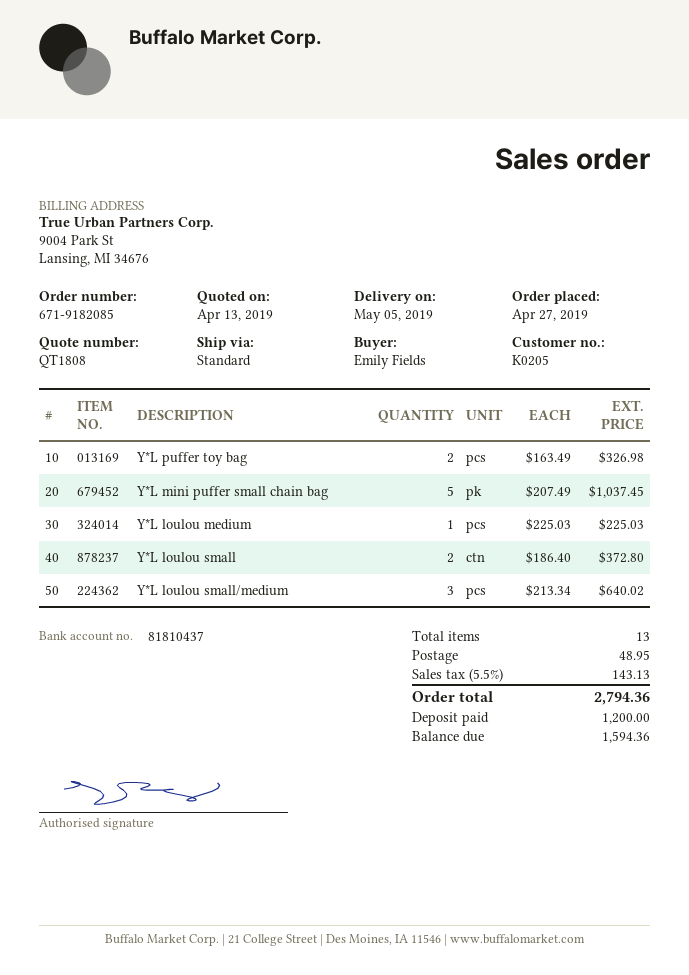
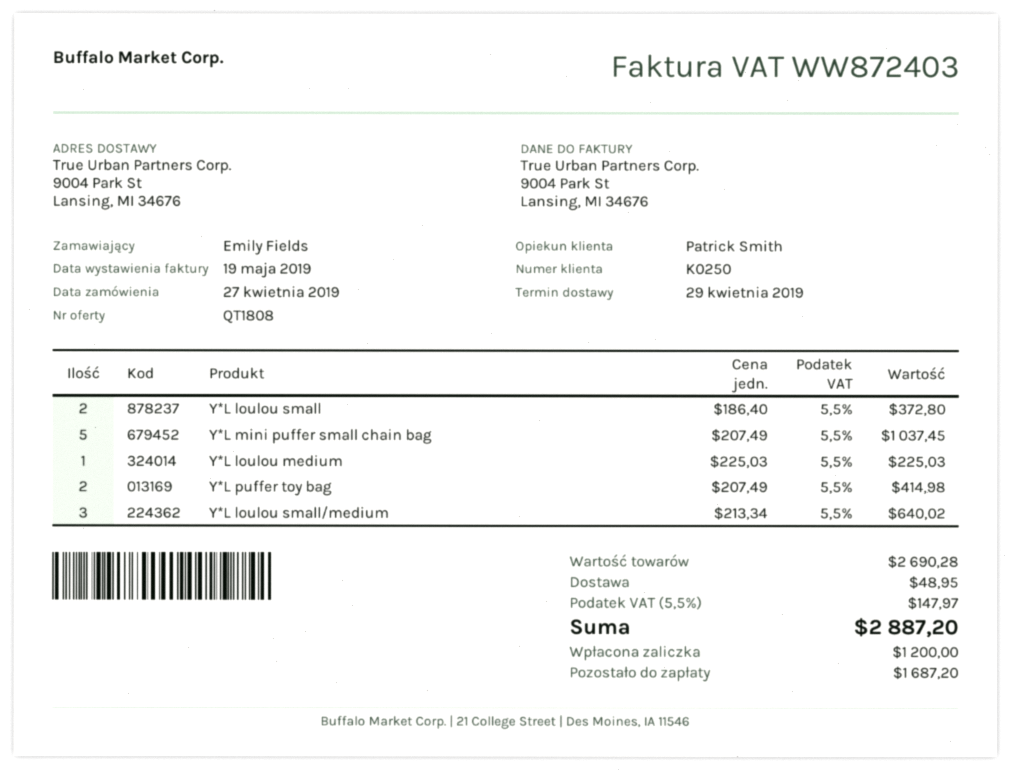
delivery date: 2019-05-05 -> 2019-04-29
customer number: K0205 -> K0250
Y*L puffer toy bag: 2 x 163.49 = 326.98 -> 2 x 207.49 = 414.98
tax: 5.5% = 143.13 -> 5.5% = 147.97
total: 2794.36 -> 2887.20
balance: 1594.36 -> 1687.20

